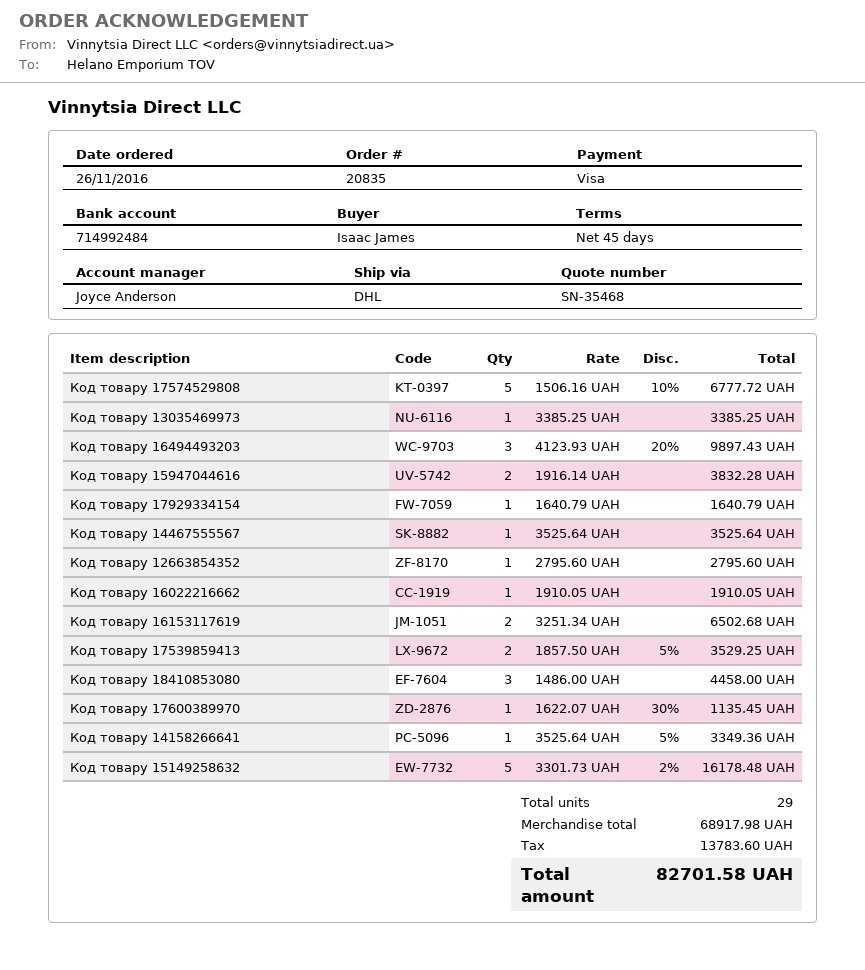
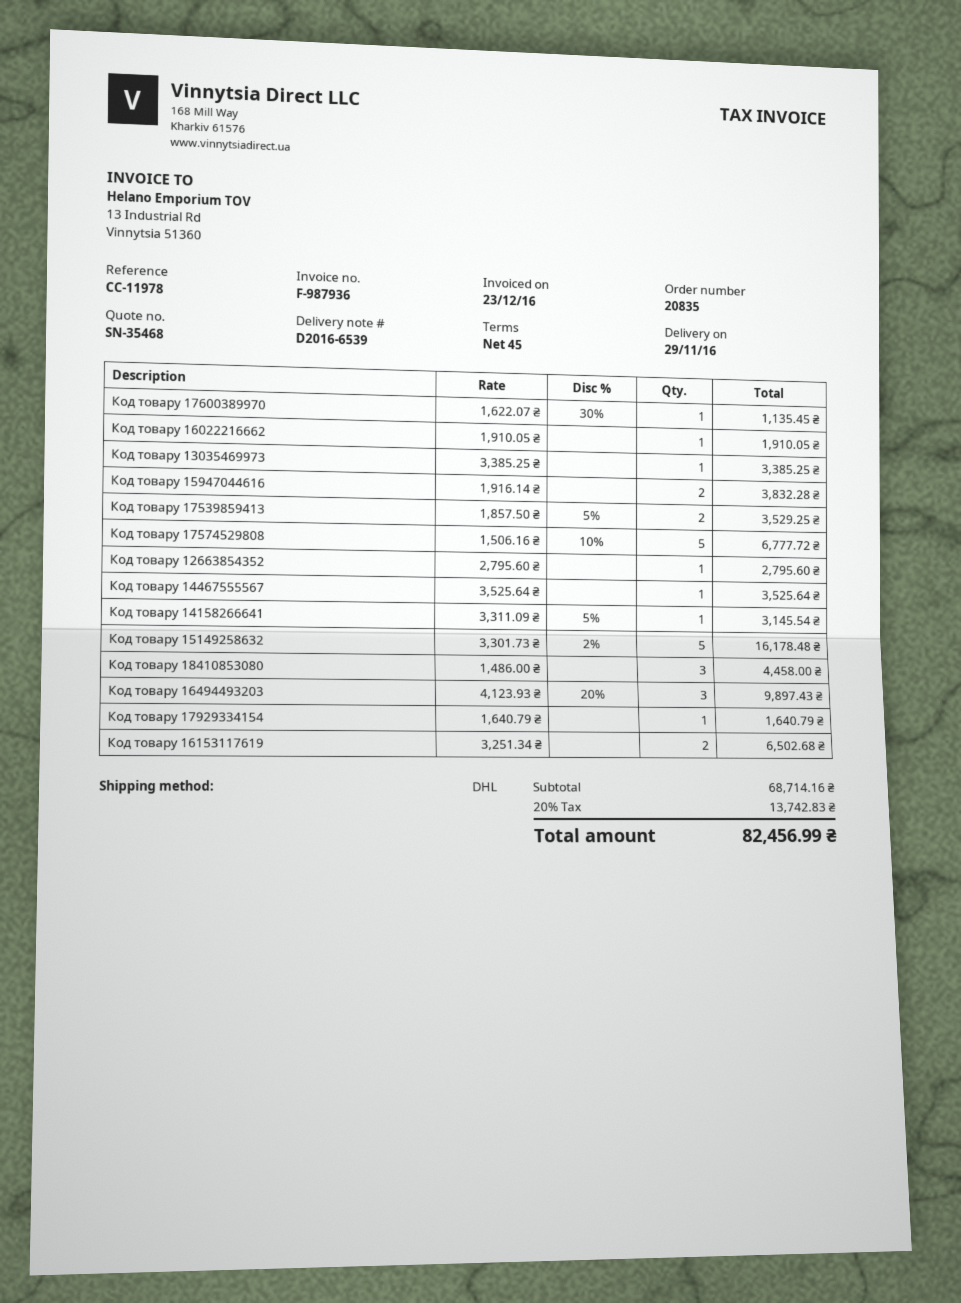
Код товару 14158266641: 1 x 3525.64 - 5% = 3349.36 -> 1 x 3311.09 - 5% = 3145.54
subtotal: 68917.98 -> 68714.16
tax: 13783.60 -> 13742.83
total: 82701.58 -> 82456.99

